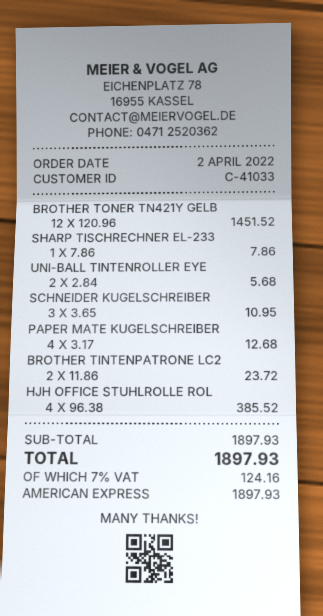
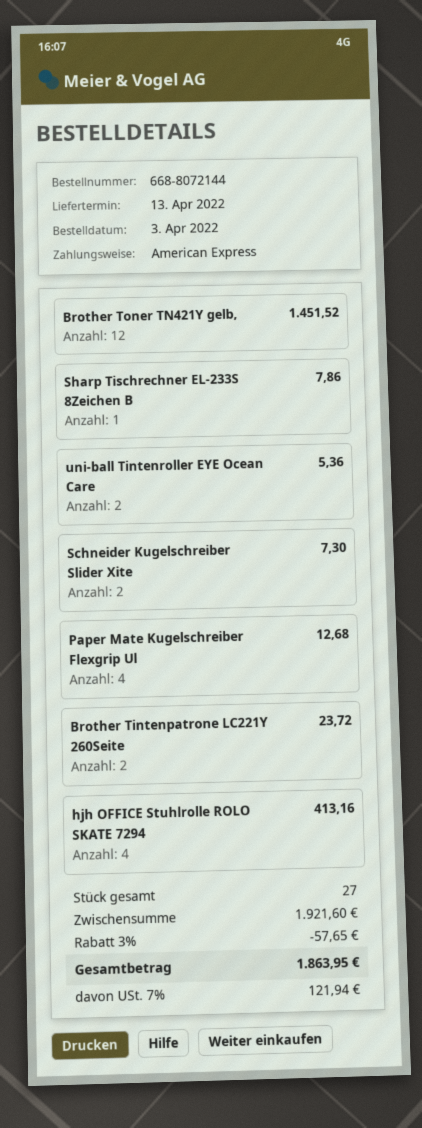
order date: 2022-04-02 -> 2022-04-03
UNI-BALL TINTENROLLER EYE: 2 for 5.68 -> 2 for 5.36
SCHNEIDER KUGELSCHREIBER: 3 for 10.95 -> 2 for 7.30
HJH OFFICE STUHLROLLE ROL: 4 for 385.52 -> 4 for 413.16
subtotal: 1897.93 -> 1921.60
discount: none -> 3% = 57.65
tax: 7% = 124.16 -> 7% = 121.94
total: 1897.93 -> 1863.95

